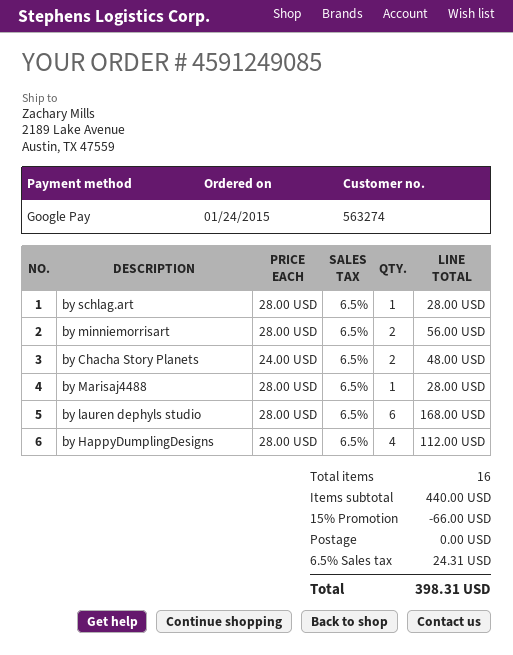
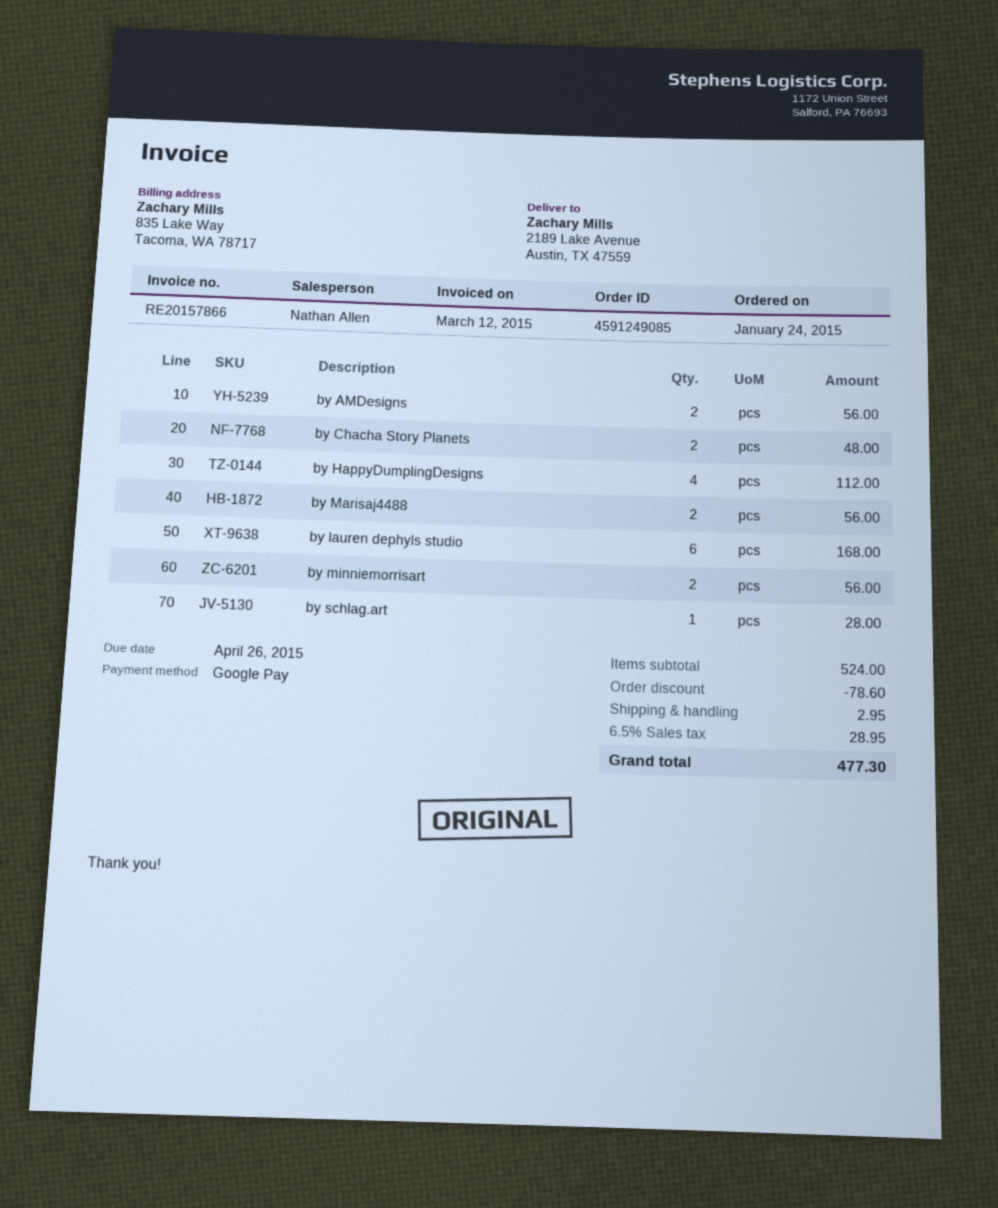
by Marisaj4488: 1 for 28.00 -> 2 for 56.00
by AMDesigns: none -> 2 for 56.00
subtotal: 440.00 -> 524.00
discount: 66.00 -> 78.60
shipping: 0.00 -> 2.95
tax: 6.5% = 24.31 -> 6.5% = 28.95
total: 398.31 -> 477.30

